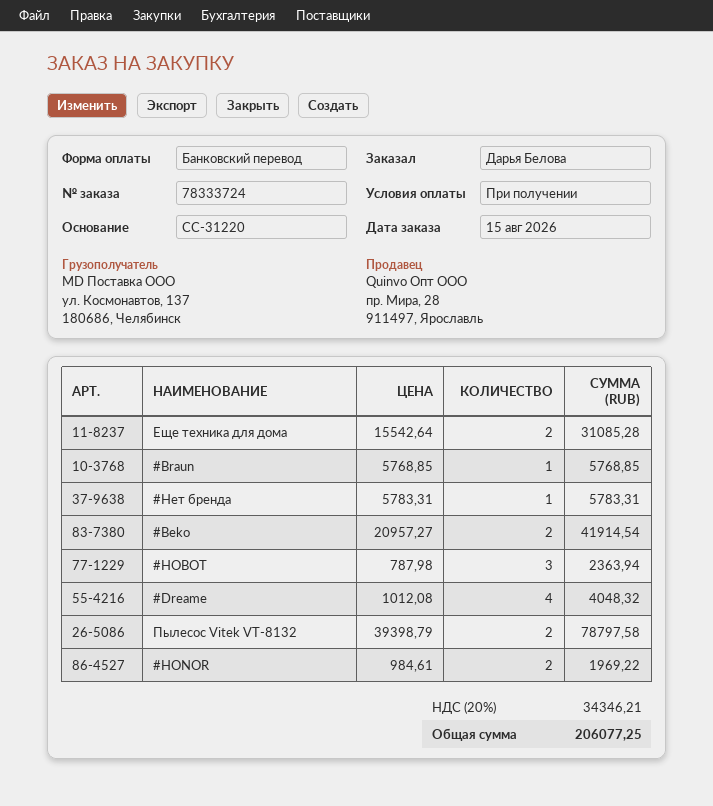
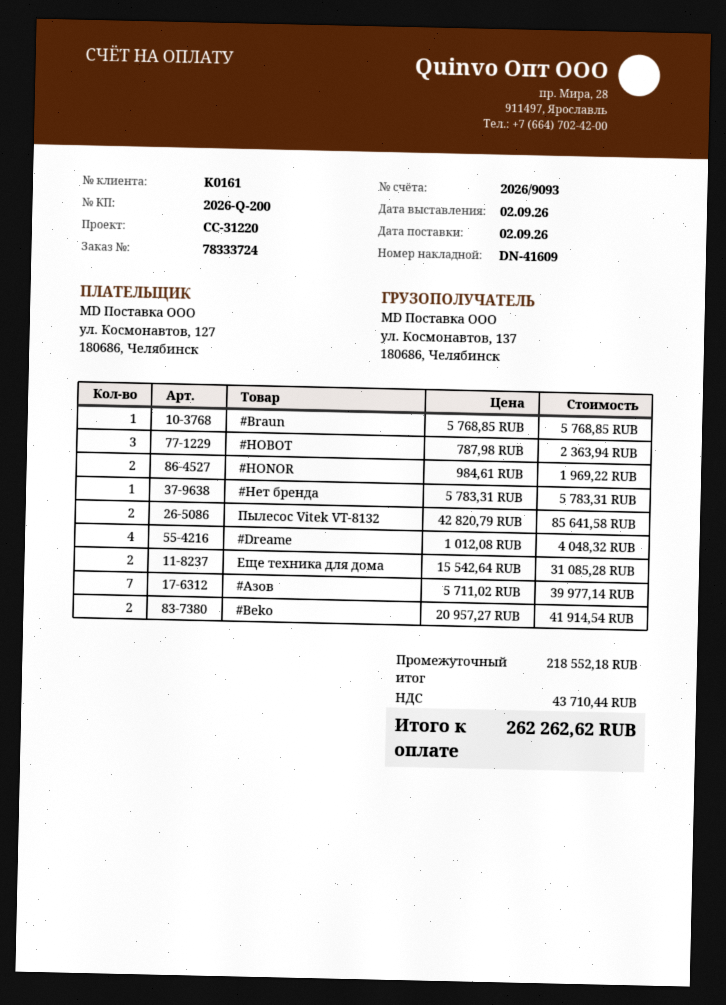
Пылесос Vitek VT-8132: 2 x 39398.79 = 78797.58 -> 2 x 42820.79 = 85641.58
#Азов: none -> 7 x 5711.02 = 39977.14
tax: 34346.21 -> 43710.44
total: 206077.25 -> 262262.62

